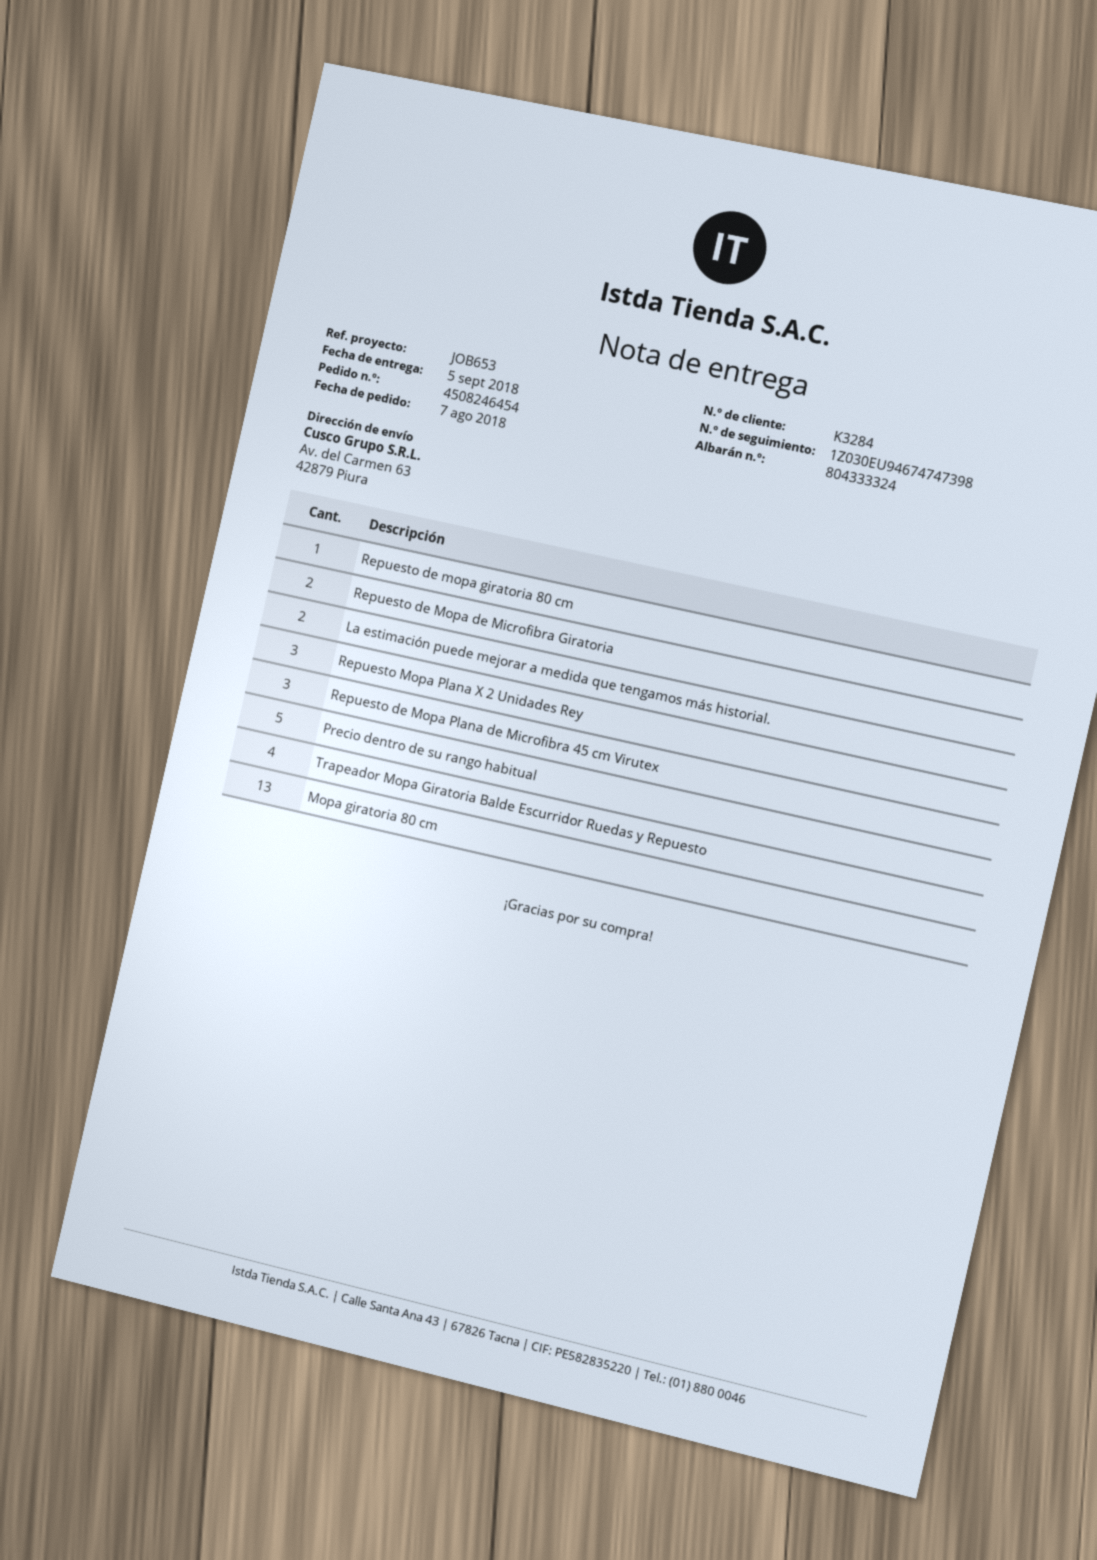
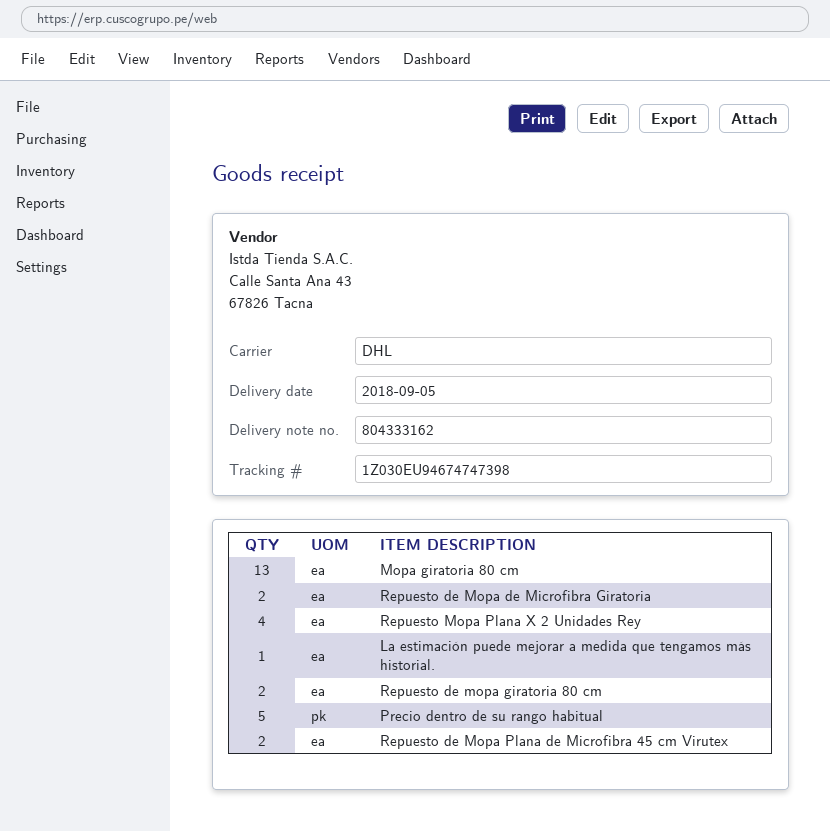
delivery note number: 804333324 -> 804333162
Repuesto de mopa giratoria 80 cm: 1 -> 2
La estimación puede mejorar a medida que tengamos más historial.: 2 -> 1
Repuesto Mopa Plana X 2 Unidades Rey: 3 -> 4
Repuesto de Mopa Plana de Microfibra 45 cm Virutex: 3 -> 2
Trapeador Mopa Giratoria Balde Escurridor Ruedas y Repuesto: 4 -> none

